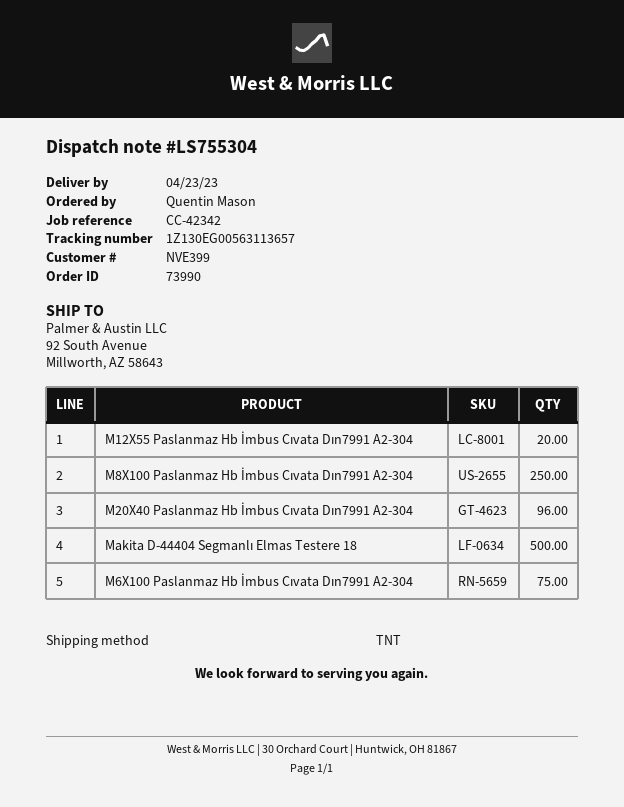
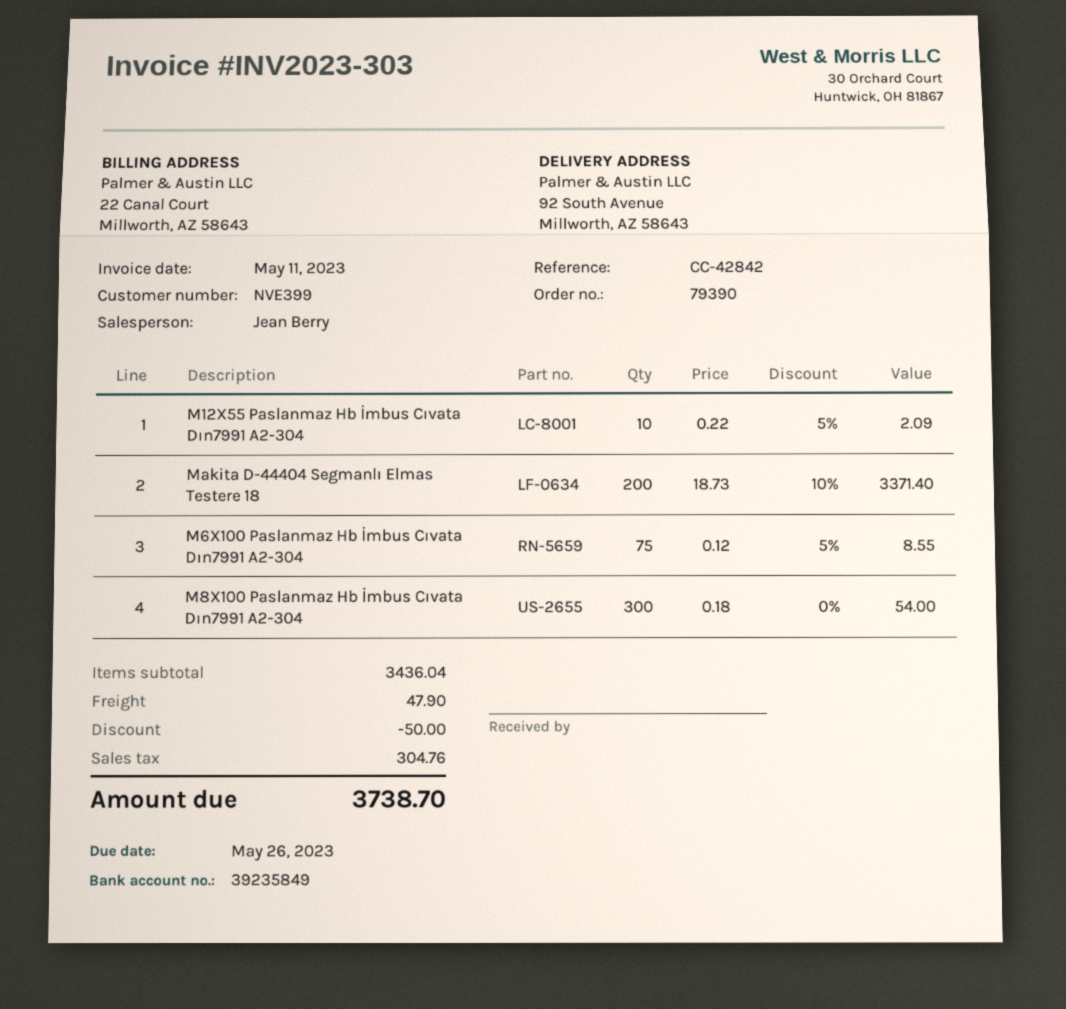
order number: 73990 -> 79390
reference: CC-42342 -> CC-42842
M12X55 Paslanmaz Hb İmbus Cıvata Dın7991 A2-304: 20 -> 10
M8X100 Paslanmaz Hb İmbus Cıvata Dın7991 A2-304: 250 -> 300
M20X40 Paslanmaz Hb İmbus Cıvata Dın7991 A2-304: 96 -> none
Makita D-44404 Segmanlı Elmas Testere 18: 500 -> 200

